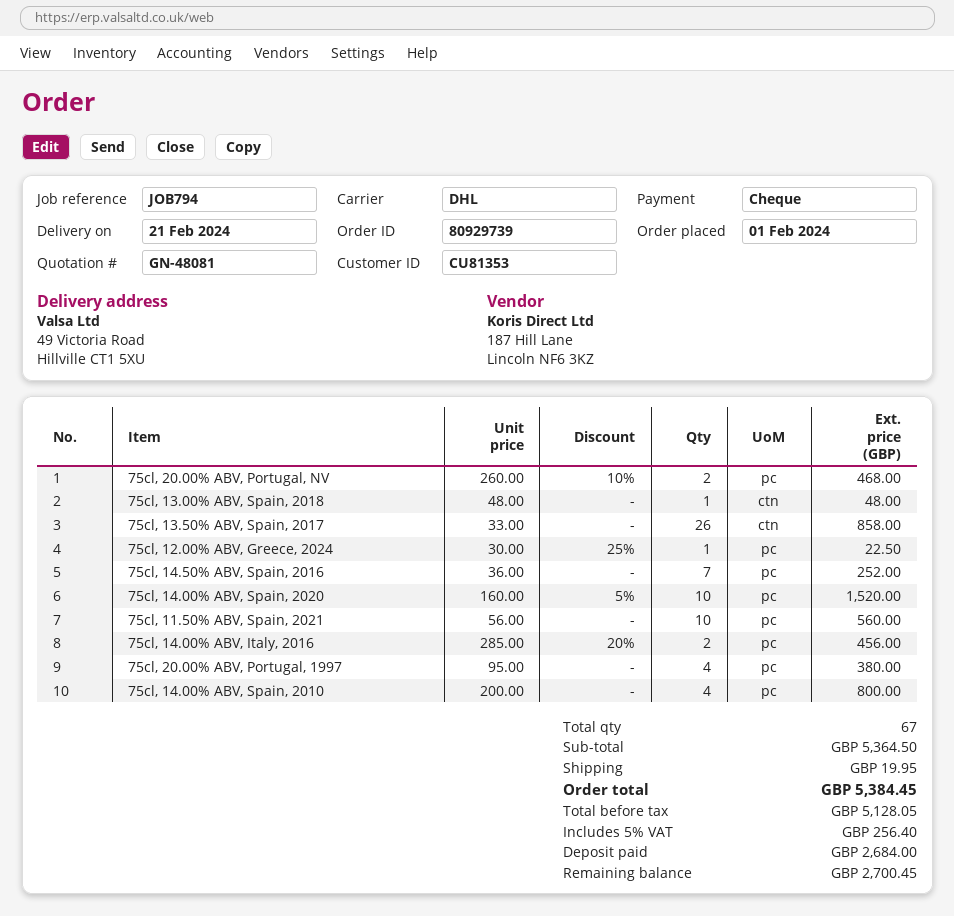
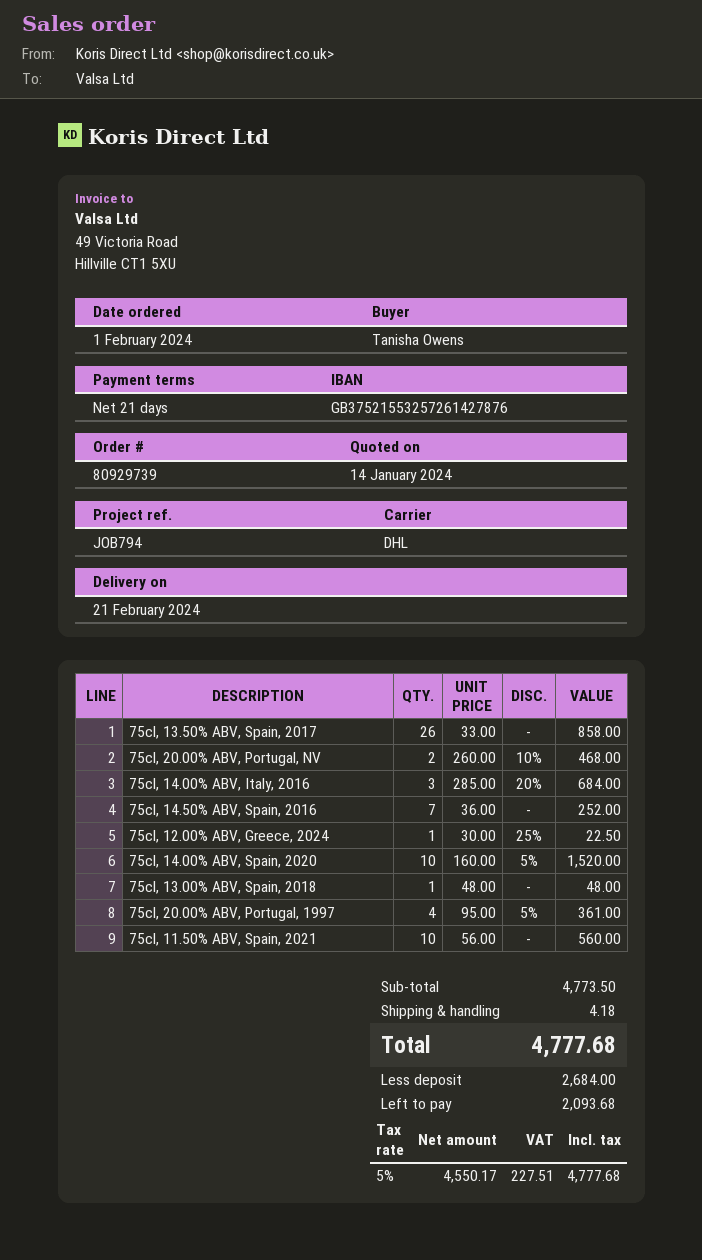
75cl, 14.00% ABV, Italy, 2016: 2 x 285.00 - 20% = 456.00 -> 3 x 285.00 - 20% = 684.00
75cl, 20.00% ABV, Portugal, 1997: 4 x 95.00 = 380.00 -> 4 x 95.00 - 5% = 361.00
75cl, 14.00% ABV, Spain, 2010: 4 x 200.00 = 800.00 -> none
subtotal: 5364.50 -> 4773.50
shipping: 19.95 -> 4.18
net: 5128.05 -> 4550.17
tax: 5% = 256.40 -> 5% = 227.51
total: 5384.45 -> 4777.68
balance: 2700.45 -> 2093.68

